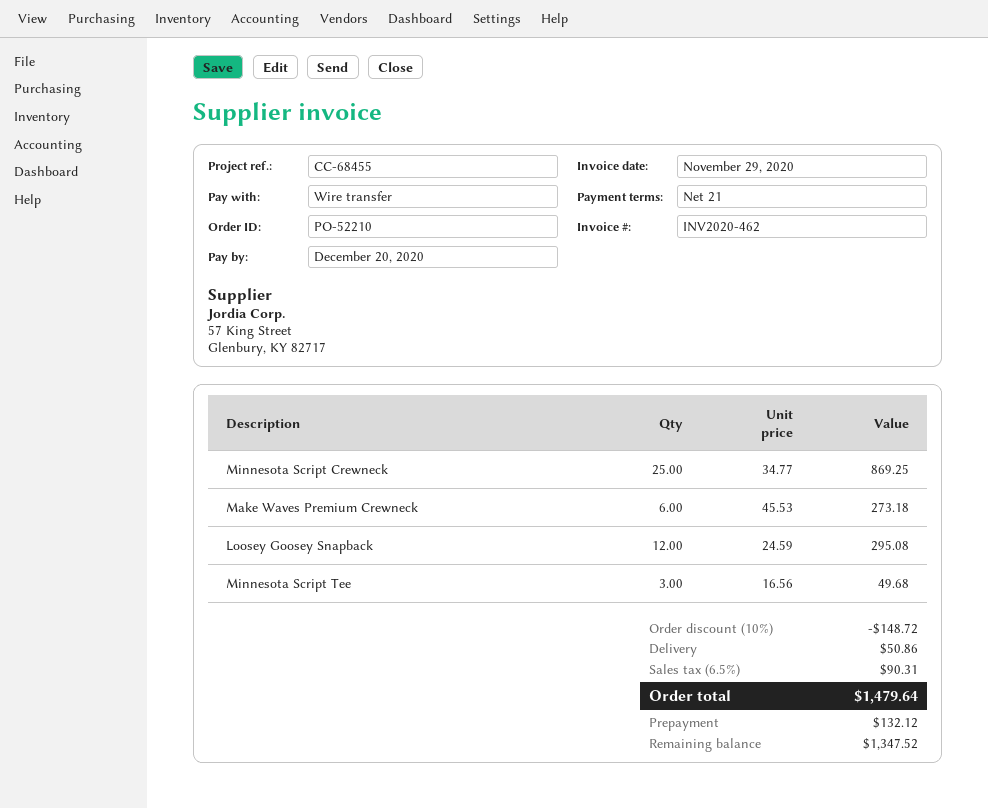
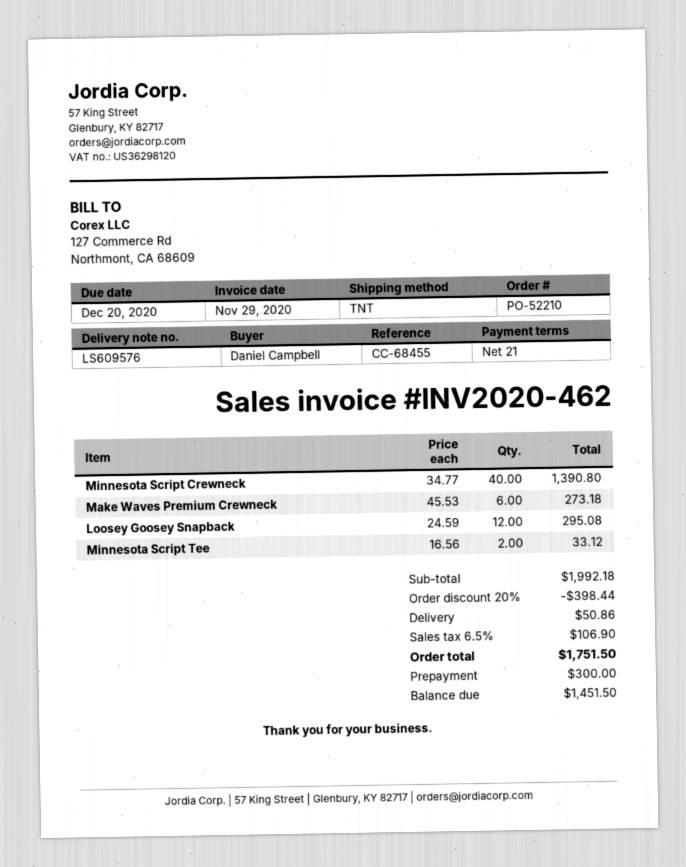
Minnesota Script Crewneck: 25 x 34.77 = 869.25 -> 40 x 34.77 = 1390.80
Minnesota Script Tee: 3 x 16.56 = 49.68 -> 2 x 16.56 = 33.12
discount: 10% = 148.72 -> 20% = 398.44
tax: 6.5% = 90.31 -> 6.5% = 106.90
total: 1479.64 -> 1751.50
deposit: 132.12 -> 300.00
balance: 1347.52 -> 1451.50

